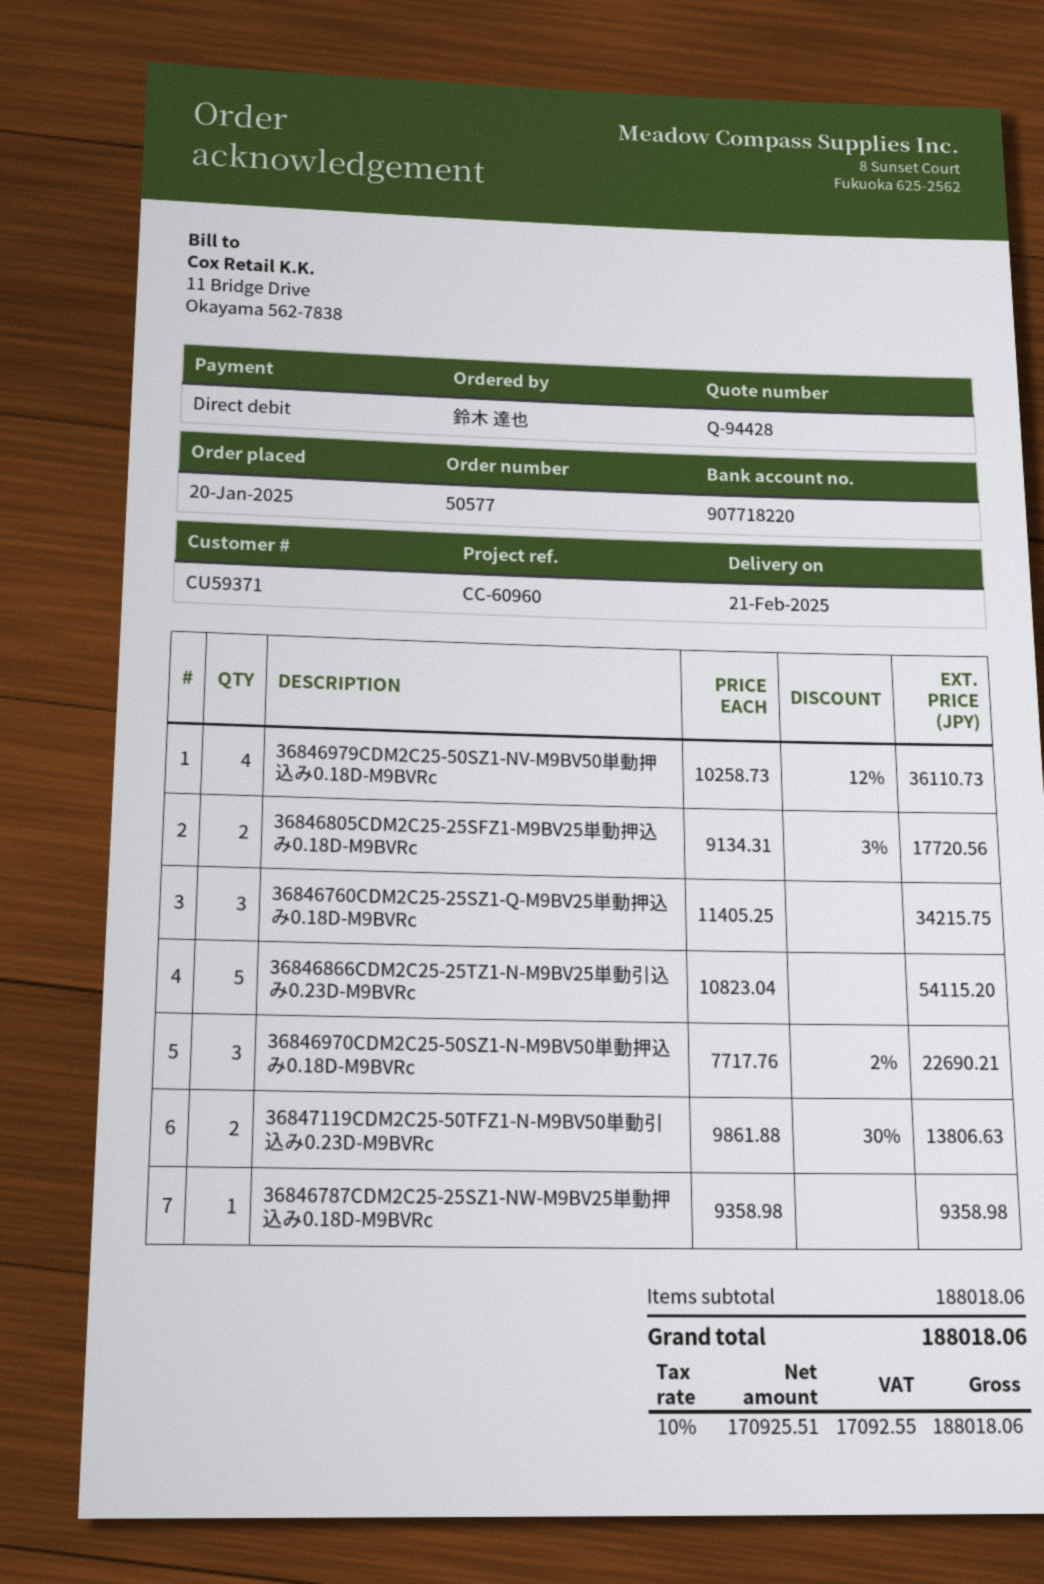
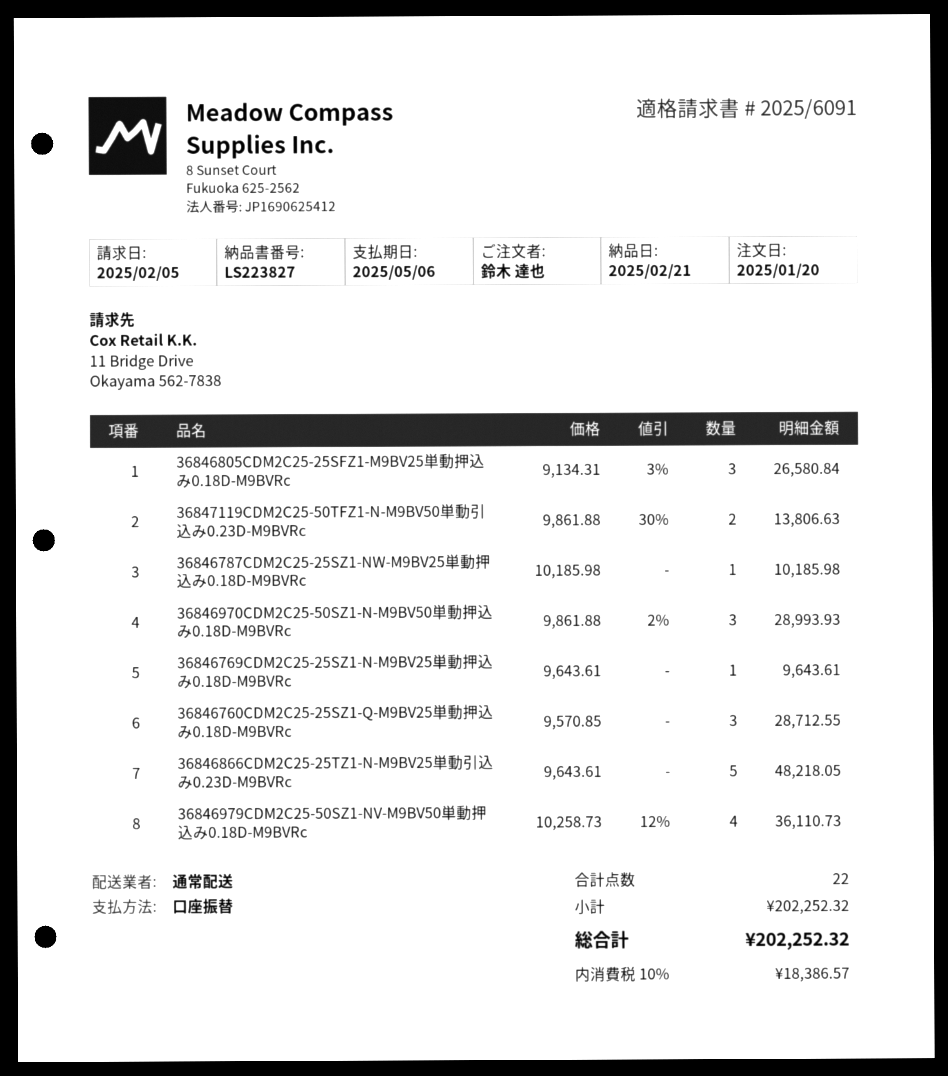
36846805CDM2C25-25SFZ1-M9BV25単動押込み0.18D-M9BVRc: 2 x 9134.31 - 3% = 17720.56 -> 3 x 9134.31 - 3% = 26580.84
36846760CDM2C25-25SZ1-Q-M9BV25単動押込み0.18D-M9BVRc: 3 x 11405.25 = 34215.75 -> 3 x 9570.85 = 28712.55
36846866CDM2C25-25TZ1-N-M9BV25単動引込み0.23D-M9BVRc: 5 x 10823.04 = 54115.20 -> 5 x 9643.61 = 48218.05
36846970CDM2C25-50SZ1-N-M9BV50単動押込み0.18D-M9BVRc: 3 x 7717.76 - 2% = 22690.21 -> 3 x 9861.88 - 2% = 28993.93
36846787CDM2C25-25SZ1-NW-M9BV25単動押込み0.18D-M9BVRc: 1 x 9358.98 = 9358.98 -> 1 x 10185.98 = 10185.98
36846769CDM2C25-25SZ1-N-M9BV25単動押込み0.18D-M9BVRc: none -> 1 x 9643.61 = 9643.61
subtotal: 188018.06 -> 202252.32
tax: 10% = 17092.55 -> 10% = 18386.57
total: 188018.06 -> 202252.32

